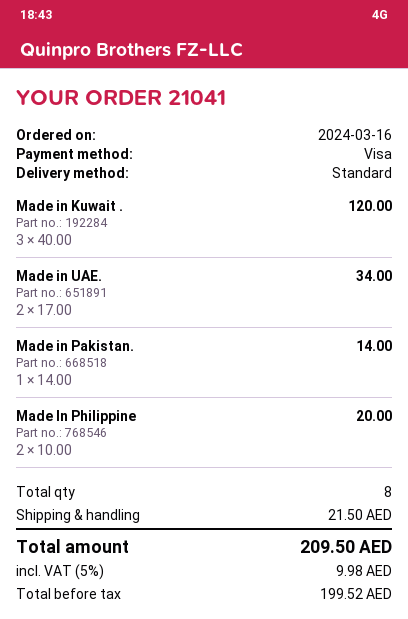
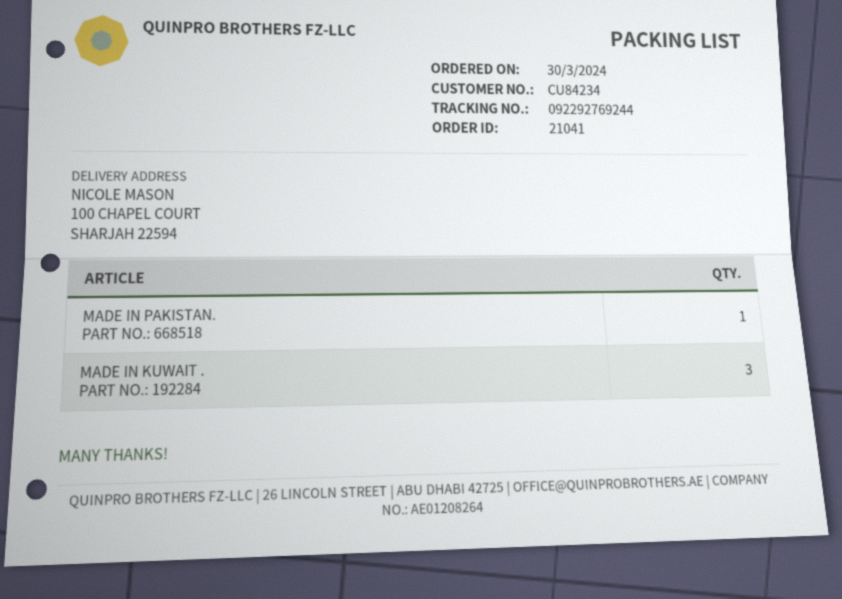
order date: 2024-03-16 -> 2024-03-30
Made in UAE.: 2 -> none
Made In Philippine: 2 -> none

